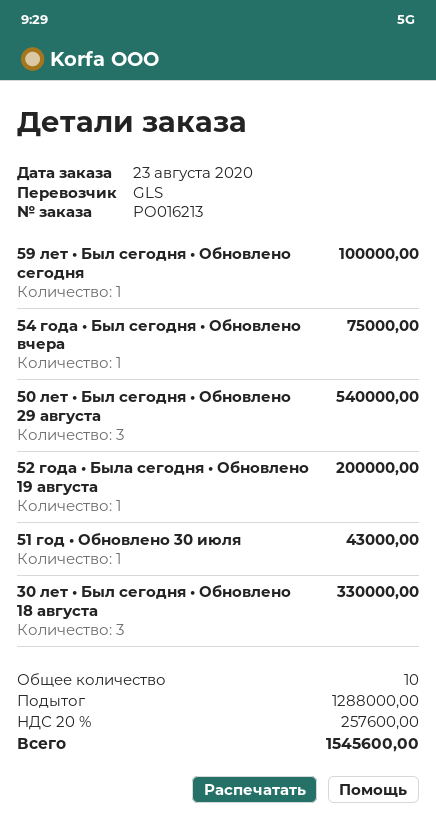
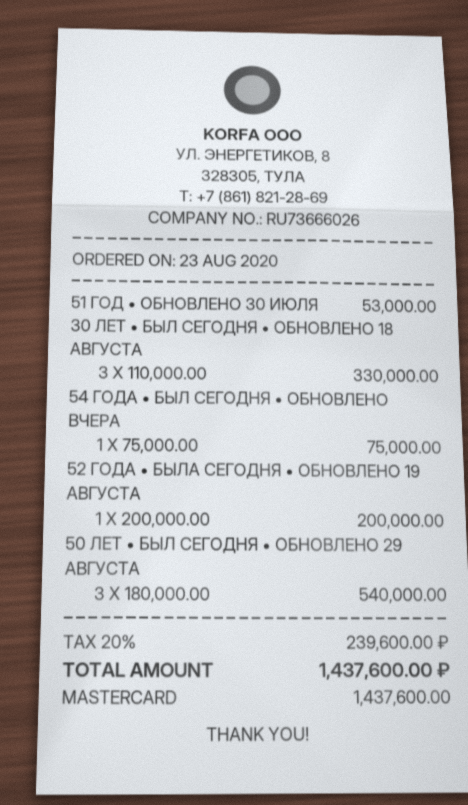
59 лет • Был сегодня • Обновлено сегодня: 1 for 100000.00 -> none
51 год • Обновлено 30 июля: 1 for 43000.00 -> 1 for 53000.00
tax: 20% = 257600.00 -> 20% = 239600.00
total: 1545600.00 -> 1437600.00

